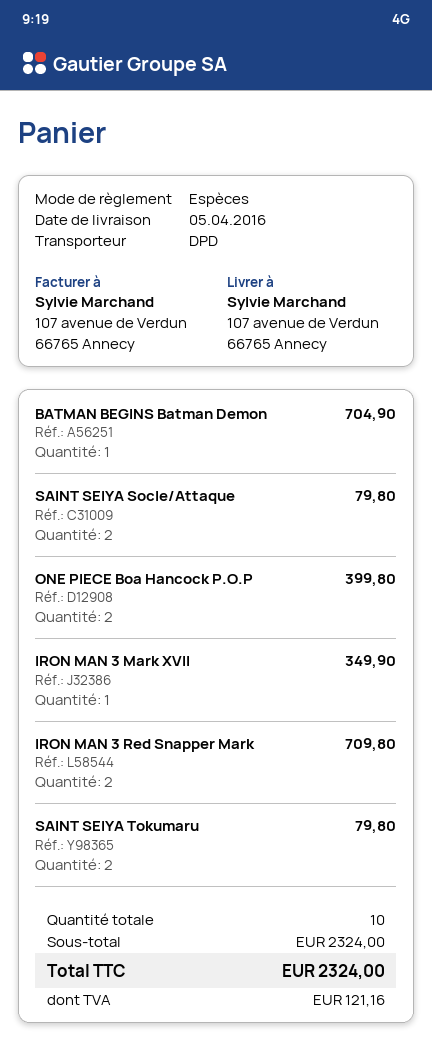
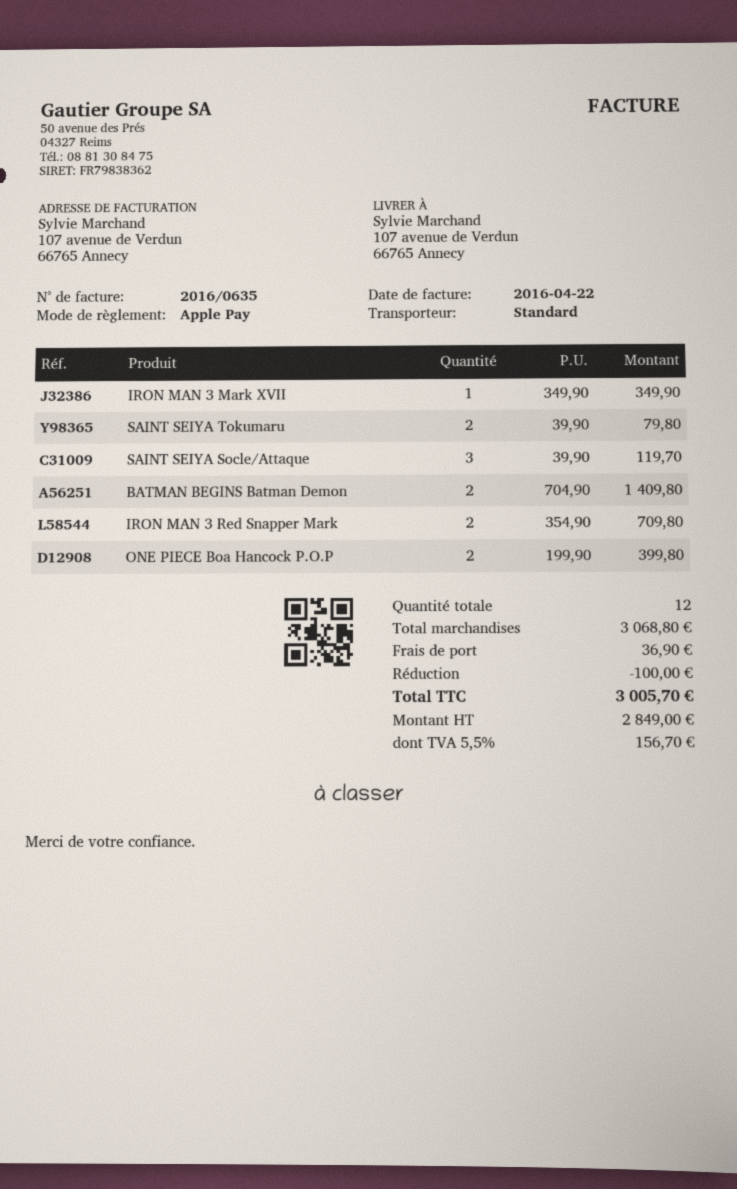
payment method: cash -> Apple Pay
shipping method: DPD -> standard
BATMAN BEGINS Batman Demon: 1 for 704.90 -> 2 for 1409.80
SAINT SEIYA Socle/Attaque: 2 for 79.80 -> 3 for 119.70
total quantity: 10 -> 12
subtotal: 2324.00 -> 3068.80
discount: none -> 100.00
shipping: none -> 36.90
tax: 121.16 -> 156.70
total: 2324.00 -> 3005.70

